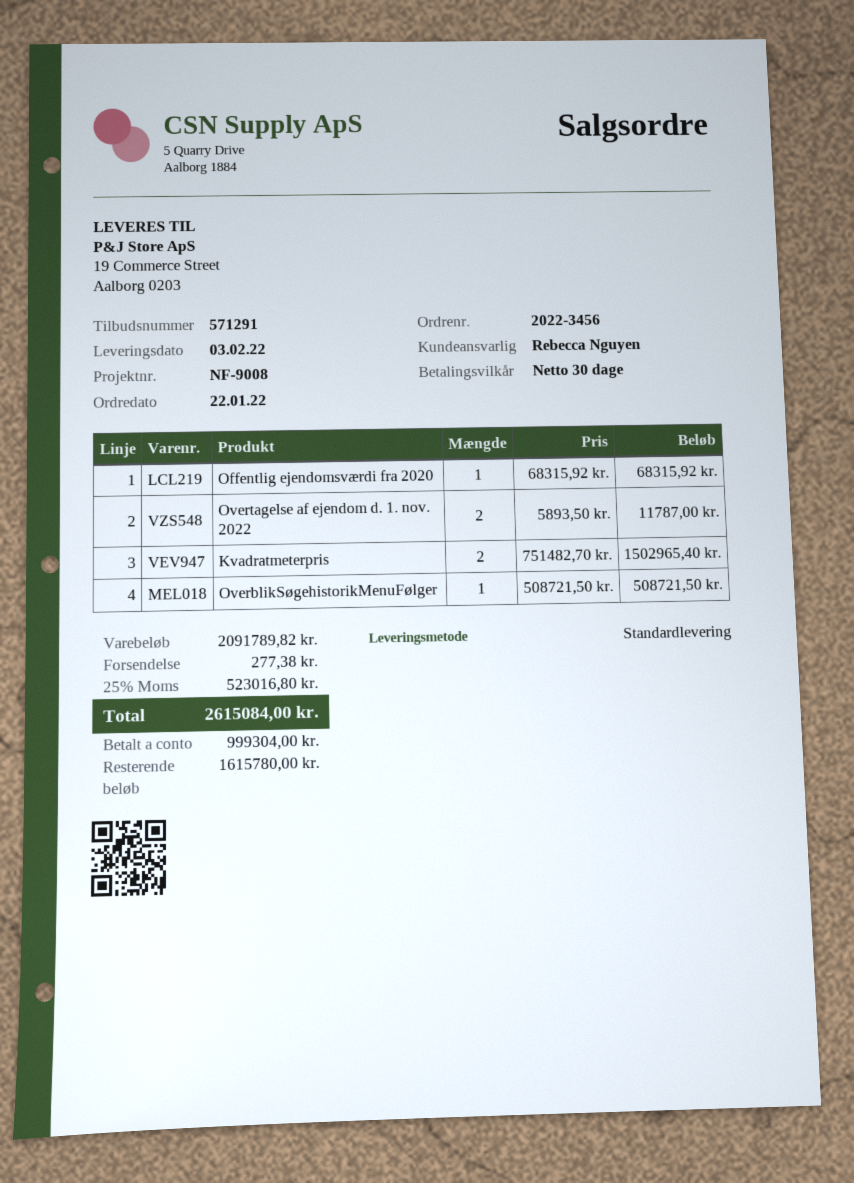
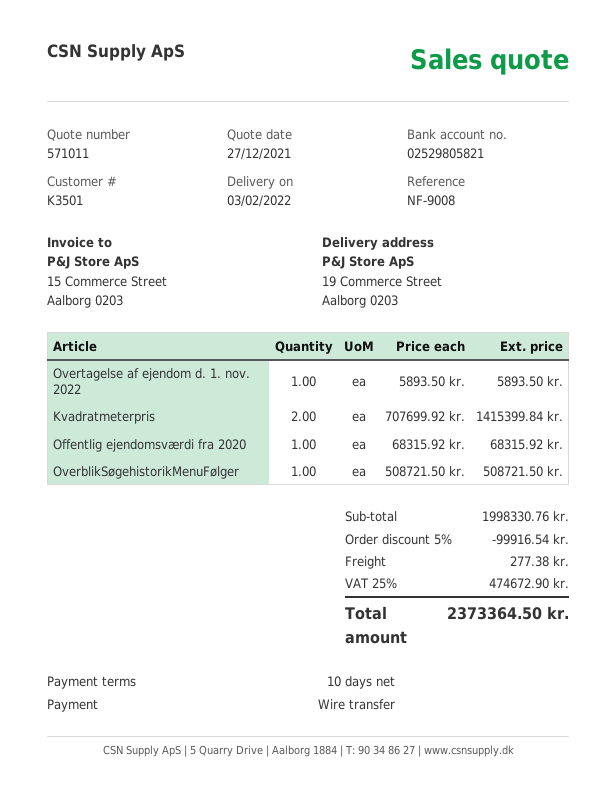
quote number: 571291 -> 571011
payment terms: 30 days -> 10 days
Overtagelse af ejendom d. 1. nov. 2022: 2 x 5893.50 = 11787.00 -> 1 x 5893.50 = 5893.50
Kvadratmeterpris: 2 x 751482.70 = 1502965.40 -> 2 x 707699.92 = 1415399.84
subtotal: 2091789.82 -> 1998330.76
discount: none -> 5% = 99916.54
tax: 25% = 523016.80 -> 25% = 474672.90
total: 2615084.00 -> 2373364.50

